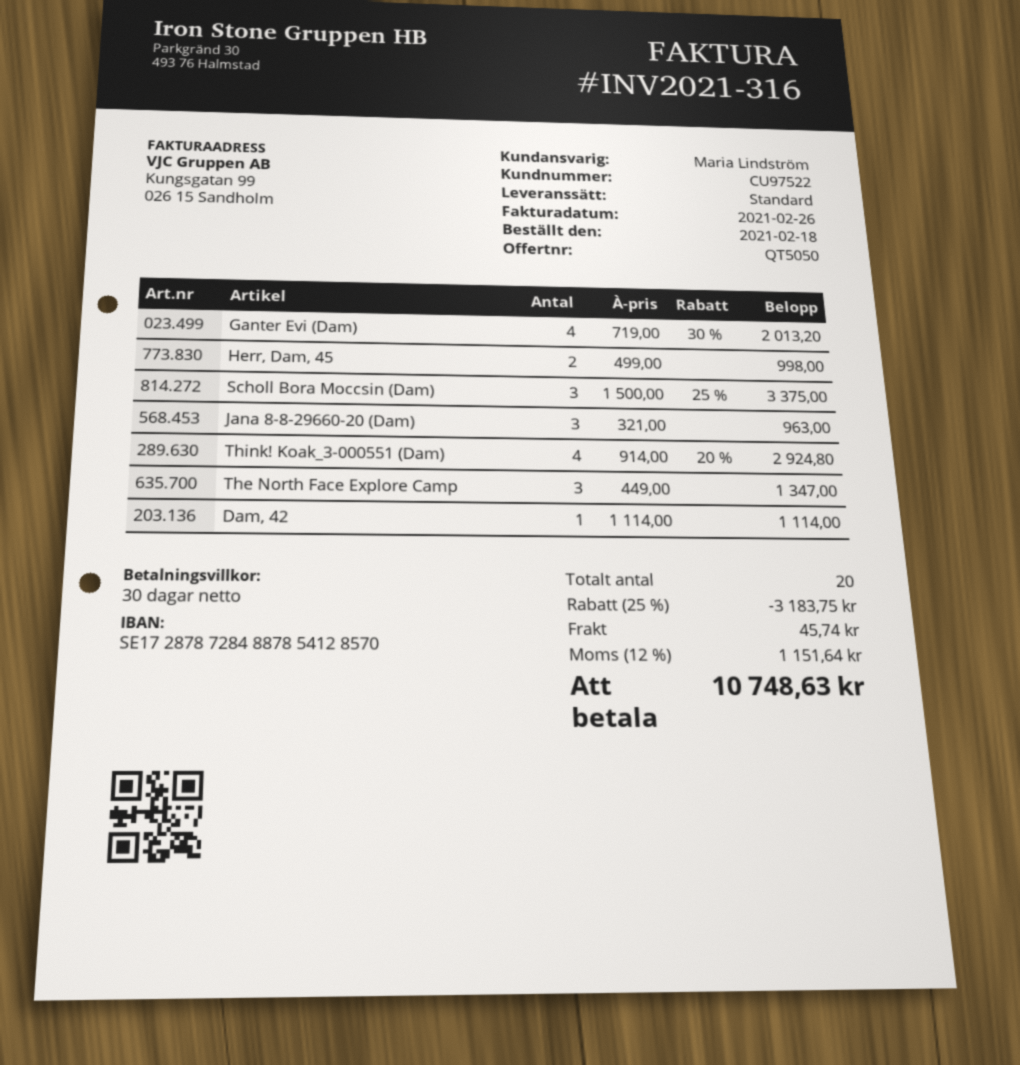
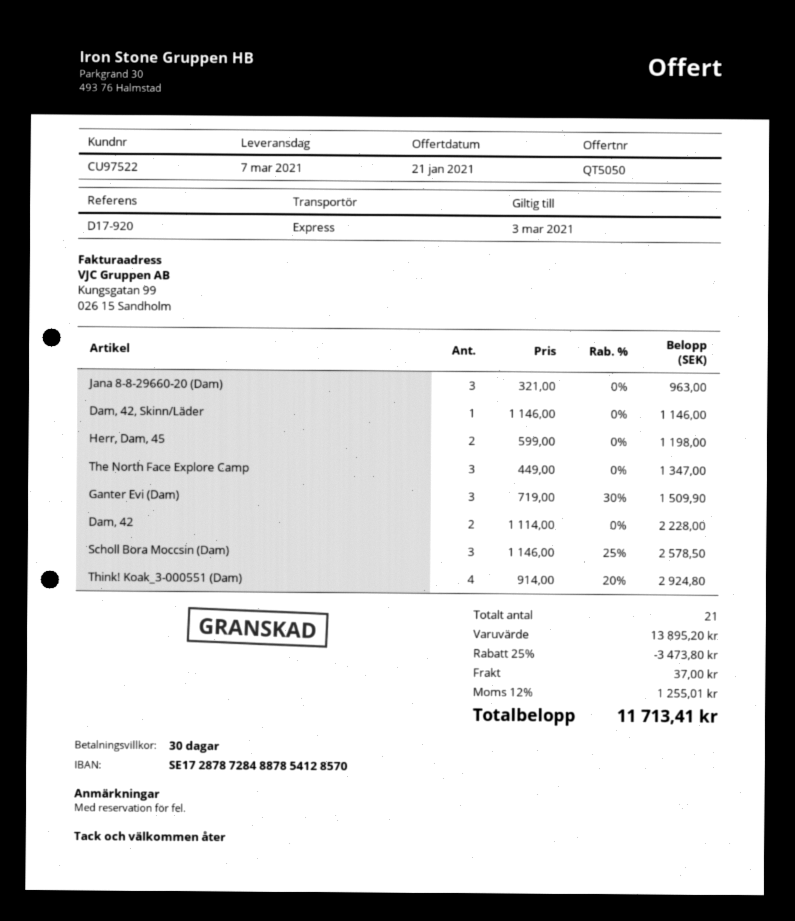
shipping method: standard -> express
Ganter Evi (Dam): 4 x 719.00 - 30% = 2013.20 -> 3 x 719.00 - 30% = 1509.90
Herr, Dam, 45: 2 x 499.00 = 998.00 -> 2 x 599.00 = 1198.00
Scholl Bora Moccsin (Dam): 3 x 1500.00 - 25% = 3375.00 -> 3 x 1146.00 - 25% = 2578.50
Dam, 42: 1 x 1114.00 = 1114.00 -> 2 x 1114.00 = 2228.00
Dam, 42, Skinn/Läder: none -> 1 x 1146.00 = 1146.00
total quantity: 20 -> 21
discount: 25% = 3183.75 -> 25% = 3473.80
shipping: 45.74 -> 37.00
tax: 12% = 1151.64 -> 12% = 1255.01
total: 10748.63 -> 11713.41

